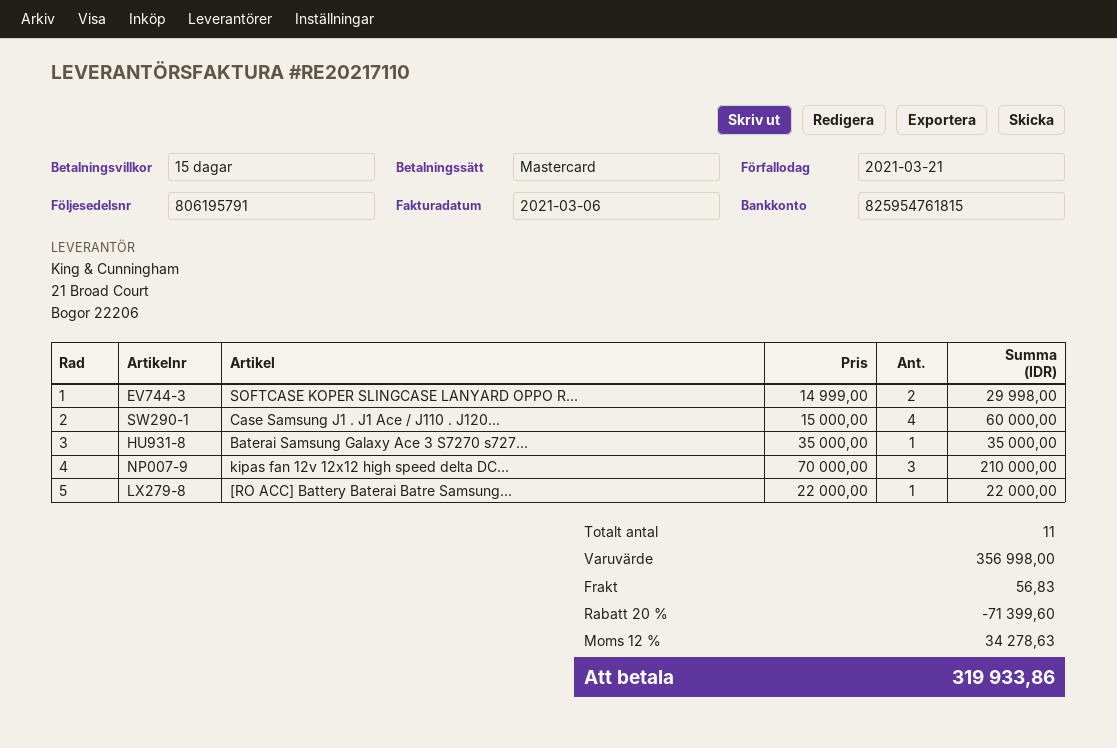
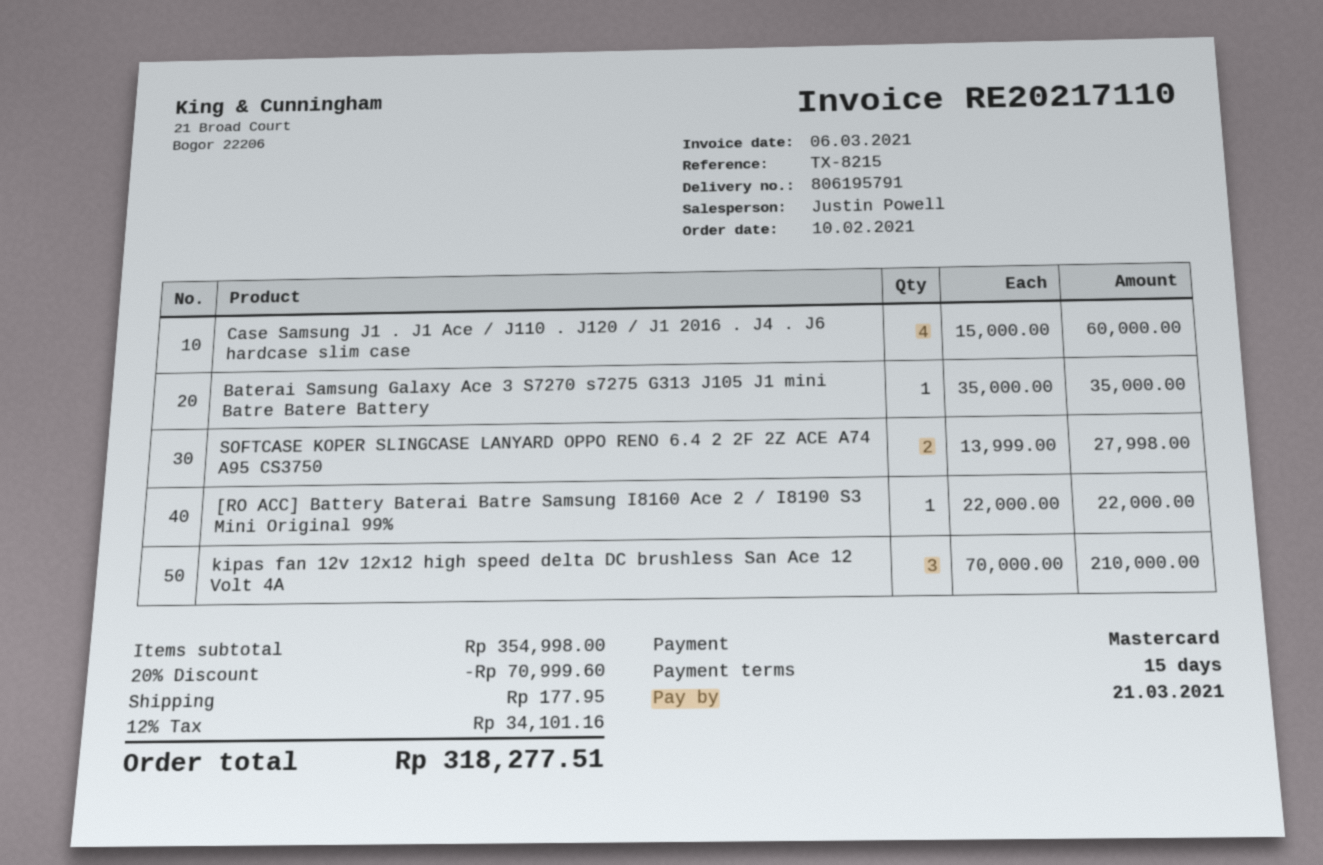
SOFTCASE KOPER SLINGCASE LANYARD OPPO R...: 2 x 14999.00 = 29998.00 -> 2 x 13999.00 = 27998.00
subtotal: 356998.00 -> 354998.00
discount: 20% = 71399.60 -> 20% = 70999.60
shipping: 56.83 -> 177.95
tax: 12% = 34278.63 -> 12% = 34101.16
total: 319933.86 -> 318277.51

